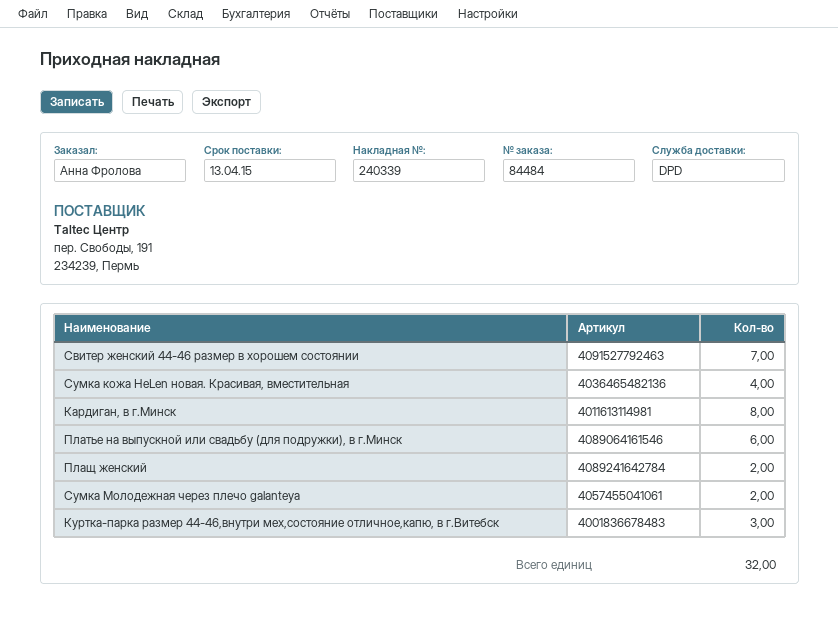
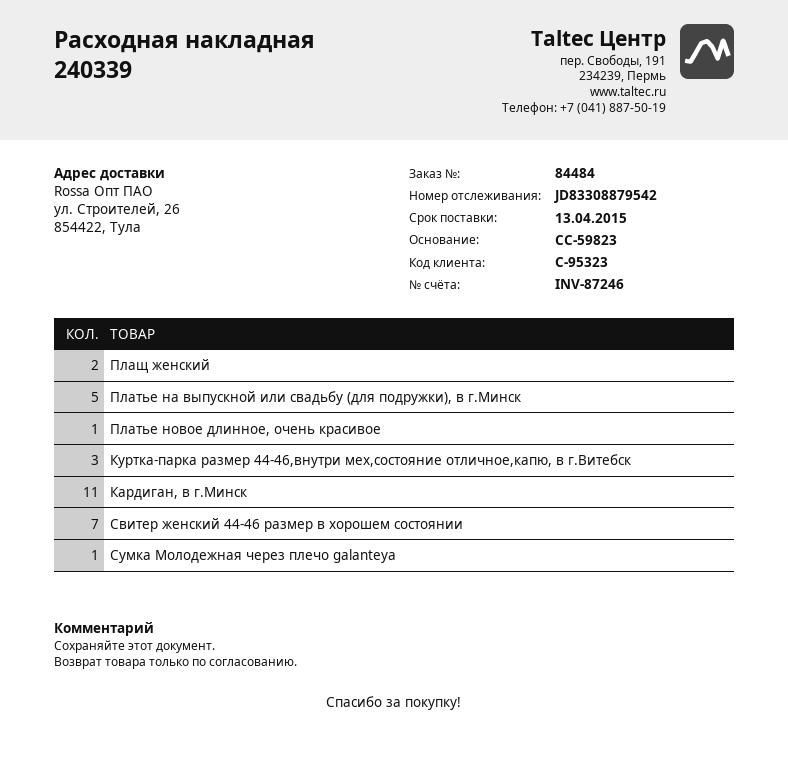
Сумка кожа HeLen новая. Красивая, вместительная: 4 -> none
Кардиган, в г.Минск: 8 -> 11
Платье на выпускной или свадьбу (для подружки), в г.Минск: 6 -> 5
Сумка Молодежная через плечо galanteya: 2 -> 1
Платье новое длинное, очень красивое: none -> 1

